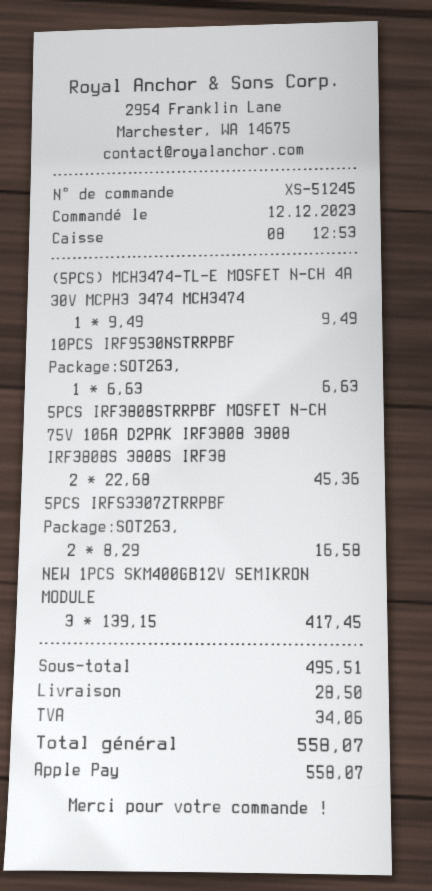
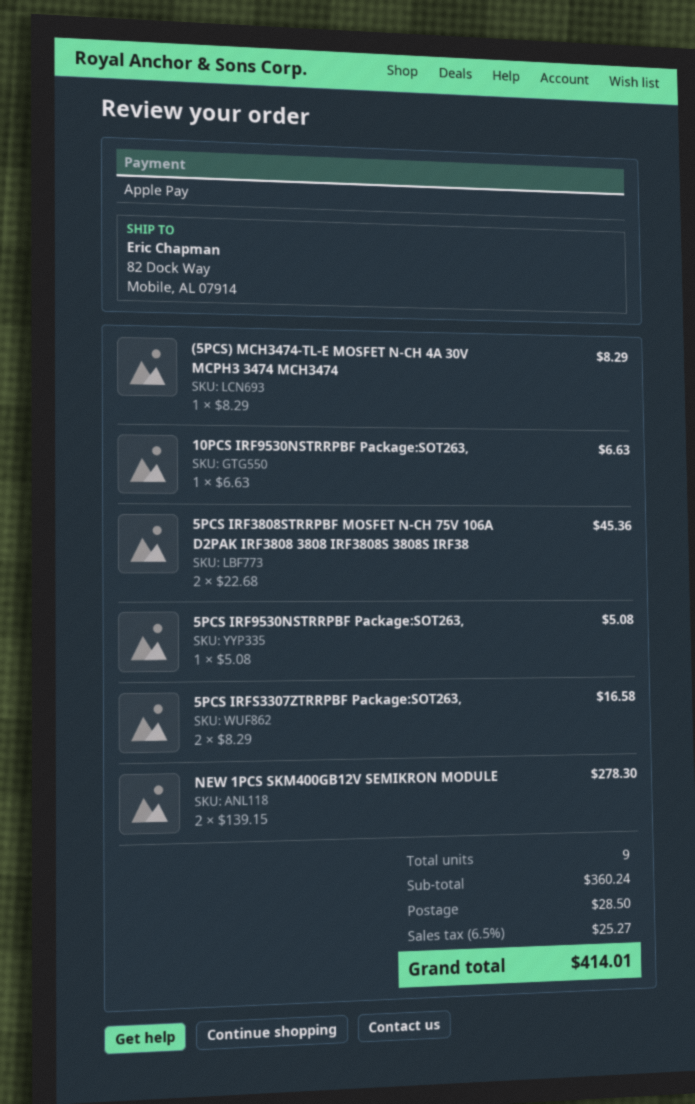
(5PCS) MCH3474-TL-E MOSFET N-CH 4A 30V MCPH3 3474 MCH3474: 1 x 9.49 = 9.49 -> 1 x 8.29 = 8.29
NEW 1PCS SKM400GB12V SEMIKRON MODULE: 3 x 139.15 = 417.45 -> 2 x 139.15 = 278.30
5PCS IRF9530NSTRRPBF Package:SOT263,: none -> 1 x 5.08 = 5.08
subtotal: 495.51 -> 360.24
tax: 34.06 -> 25.27
total: 558.07 -> 414.01

